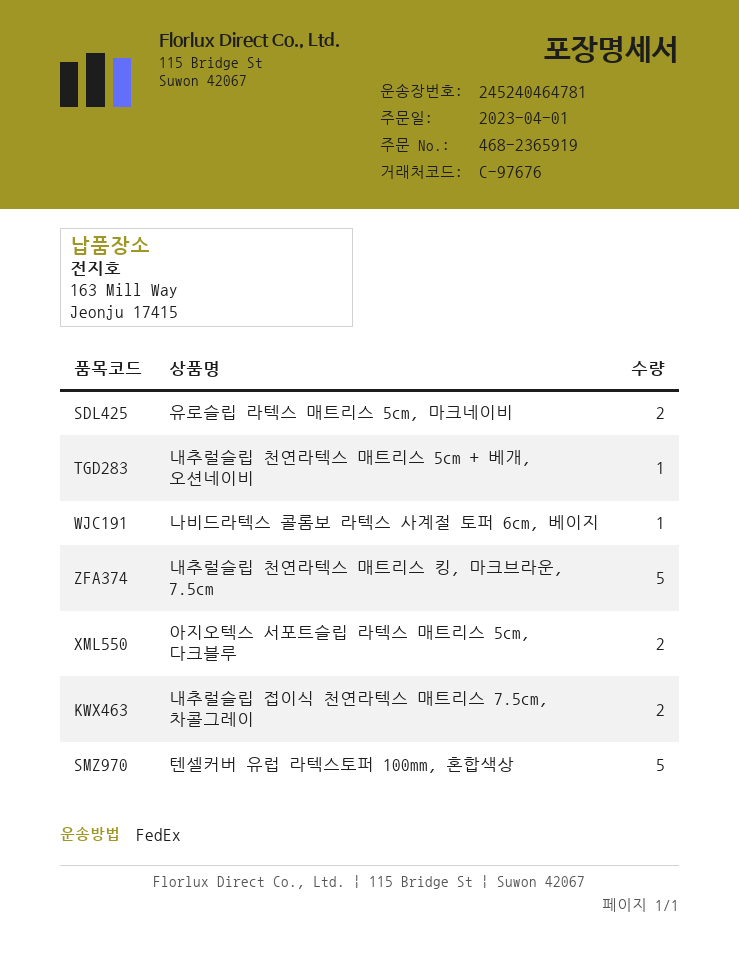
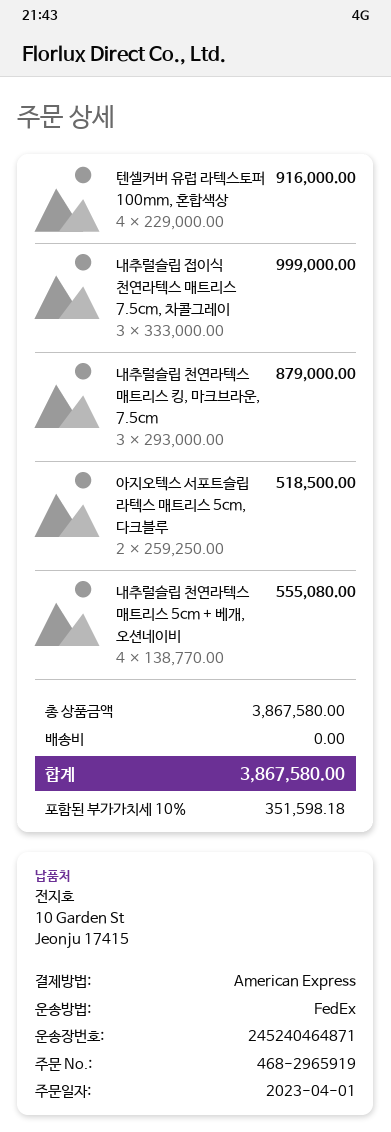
order number: 468-2365919 -> 468-2965919
tracking number: 245240464781 -> 245240464871
ship to: 163 Mill Way, Jeonju 17415 -> 10 Garden St, Jeonju 17415
유로슬립 라텍스 매트리스 5cm, 마크네이비: 2 -> none
내추럴슬립 천연라텍스 매트리스 5cm + 베개, 오션네이비: 1 -> 4
나비드라텍스 콜롬보 라텍스 사계절 토퍼 6cm, 베이지: 1 -> none
내추럴슬립 천연라텍스 매트리스 킹, 마크브라운, 7.5cm: 5 -> 3
내추럴슬립 접이식 천연라텍스 매트리스 7.5cm, 차콜그레이: 2 -> 3
텐셀커버 유럽 라텍스토퍼 100mm, 혼합색상: 5 -> 4

